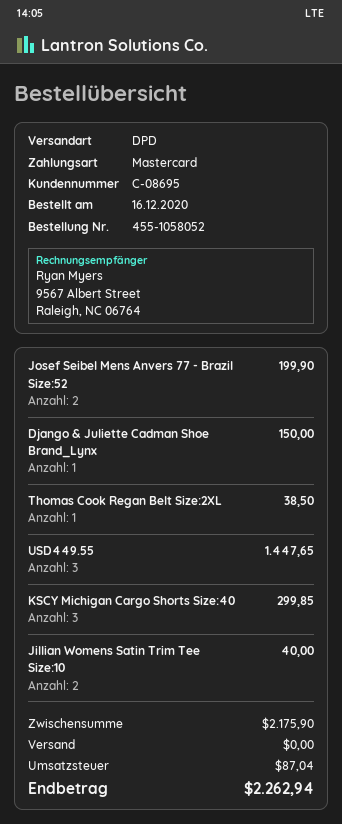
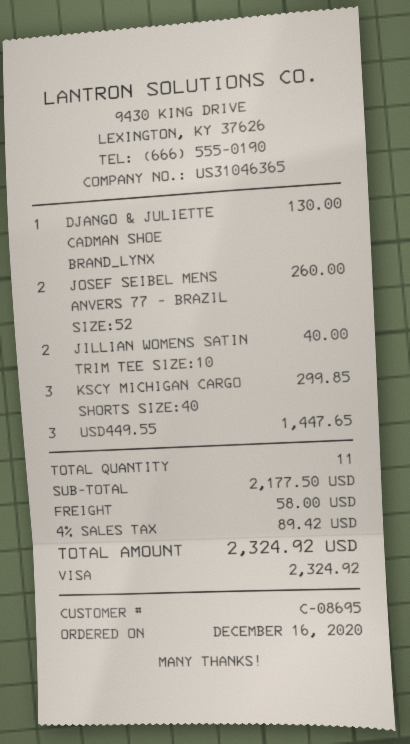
payment method: Mastercard -> Visa
Josef Seibel Mens Anvers 77 - Brazil Size:52: 2 for 199.90 -> 2 for 260.00
Django & Juliette Cadman Shoe Brand_Lynx: 1 for 150.00 -> 1 for 130.00
Thomas Cook Regan Belt Size:2XL: 1 for 38.50 -> none
subtotal: 2175.90 -> 2177.50
shipping: 0.00 -> 58.00
tax: 87.04 -> 89.42
total: 2262.94 -> 2324.92

